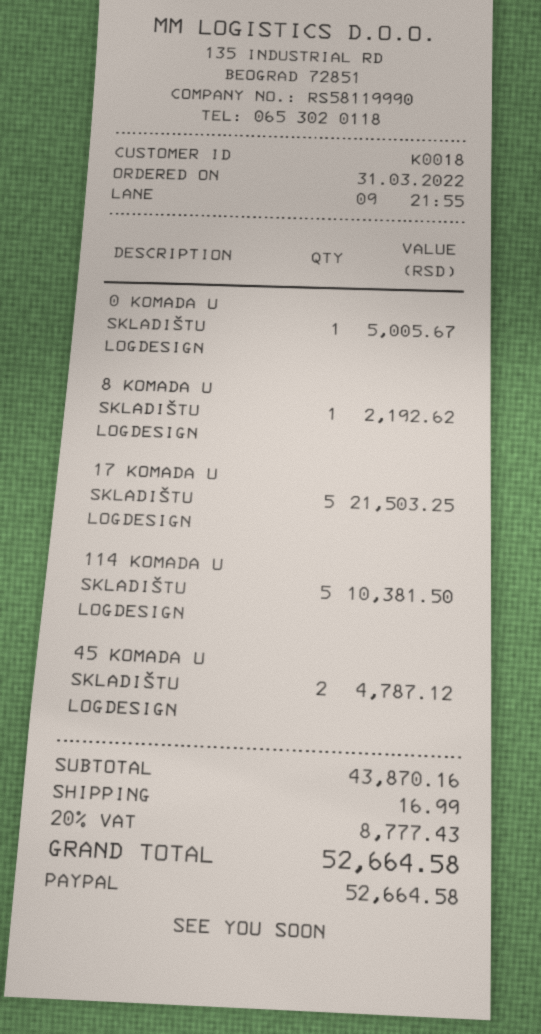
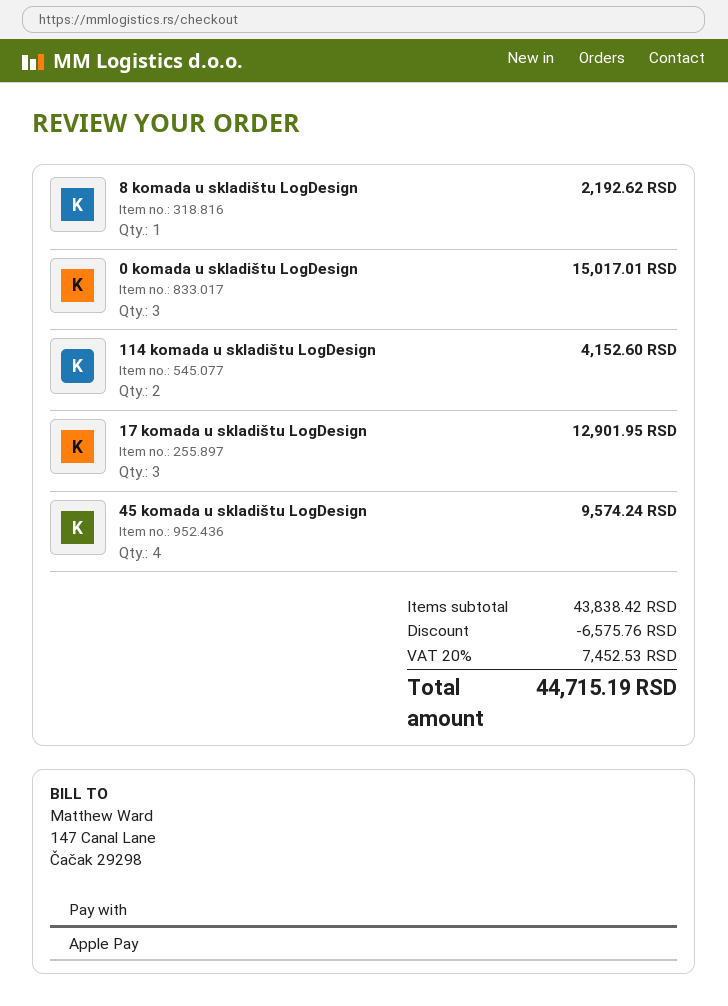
payment method: PayPal -> Apple Pay
0 KOMADA U SKLADIŠTU LOGDESIGN: 1 for 5005.67 -> 3 for 15017.01
17 KOMADA U SKLADIŠTU LOGDESIGN: 5 for 21503.25 -> 3 for 12901.95
114 KOMADA U SKLADIŠTU LOGDESIGN: 5 for 10381.50 -> 2 for 4152.60
45 KOMADA U SKLADIŠTU LOGDESIGN: 2 for 4787.12 -> 4 for 9574.24
subtotal: 43870.16 -> 43838.42
discount: none -> 6575.76
shipping: 16.99 -> none
tax: 20% = 8777.43 -> 20% = 7452.53
total: 52664.58 -> 44715.19

